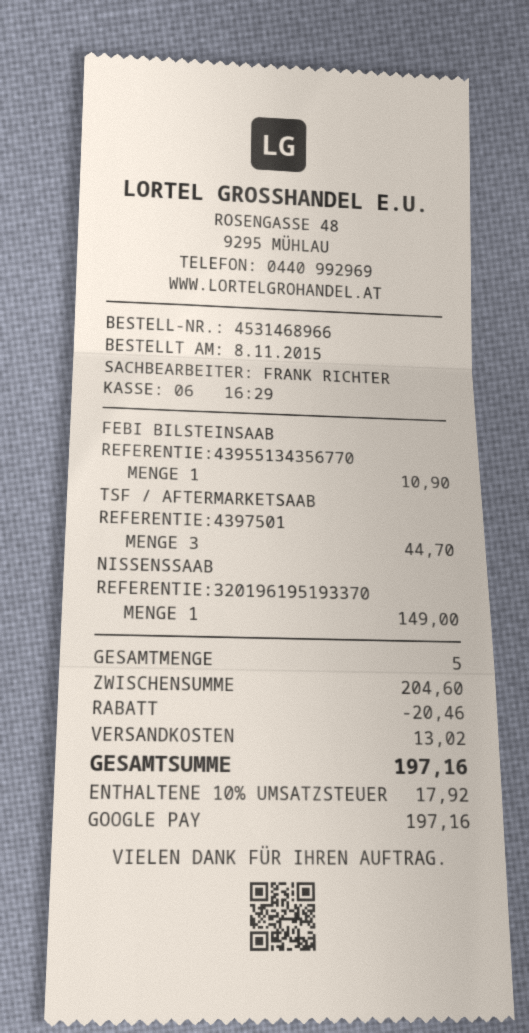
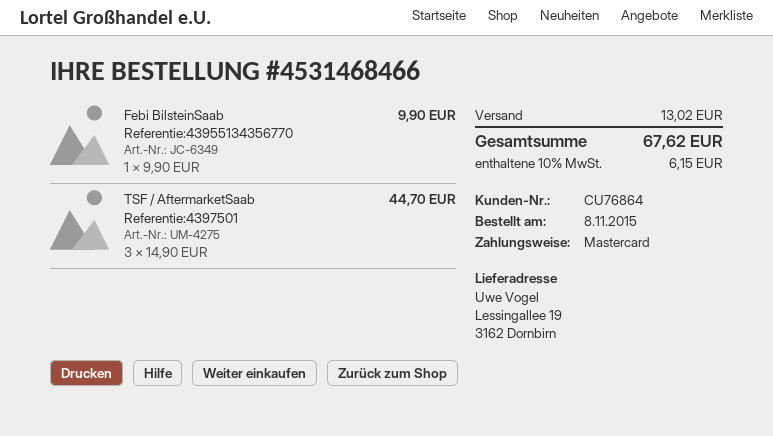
order number: 4531468966 -> 4531468466
payment method: Google Pay -> Mastercard
FEBI BILSTEINSAAB REFERENTIE:43955134356770: 1 for 10.90 -> 1 for 9.90
NISSENSSAAB REFERENTIE:320196195193370: 1 for 149.00 -> none
discount: 20.46 -> none
tax: 10% = 17.92 -> 10% = 6.15
total: 197.16 -> 67.62

